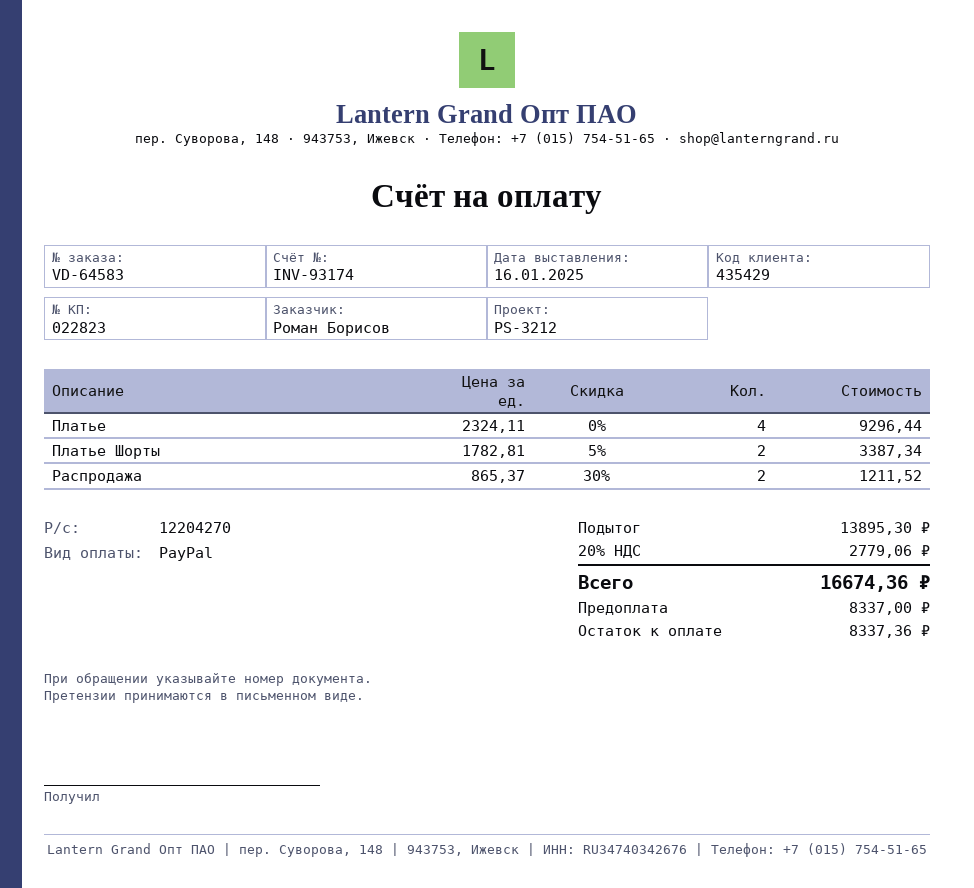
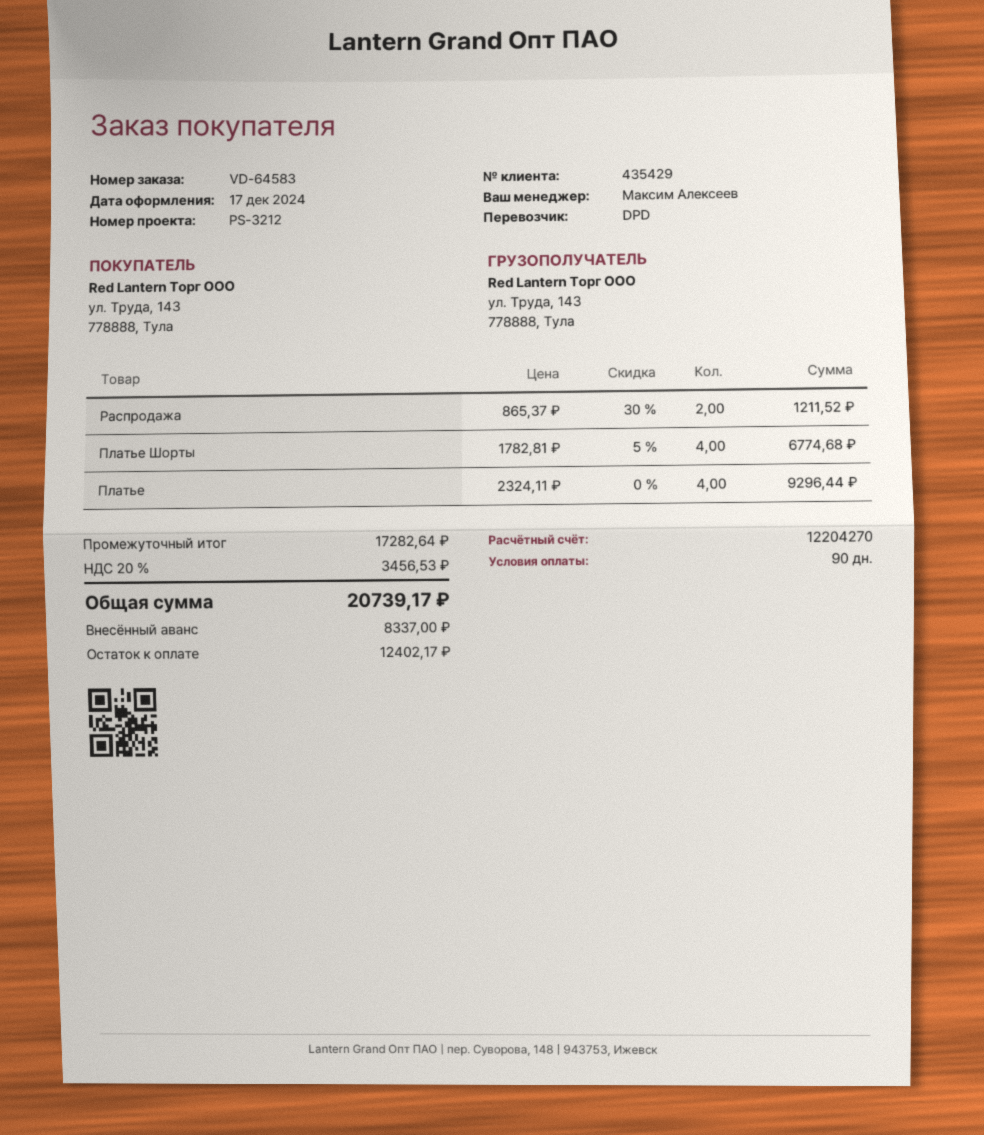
Платье Шорты: 2 x 1782.81 - 5% = 3387.34 -> 4 x 1782.81 - 5% = 6774.68
subtotal: 13895.30 -> 17282.64
tax: 20% = 2779.06 -> 20% = 3456.53
total: 16674.36 -> 20739.17
balance: 8337.36 -> 12402.17

